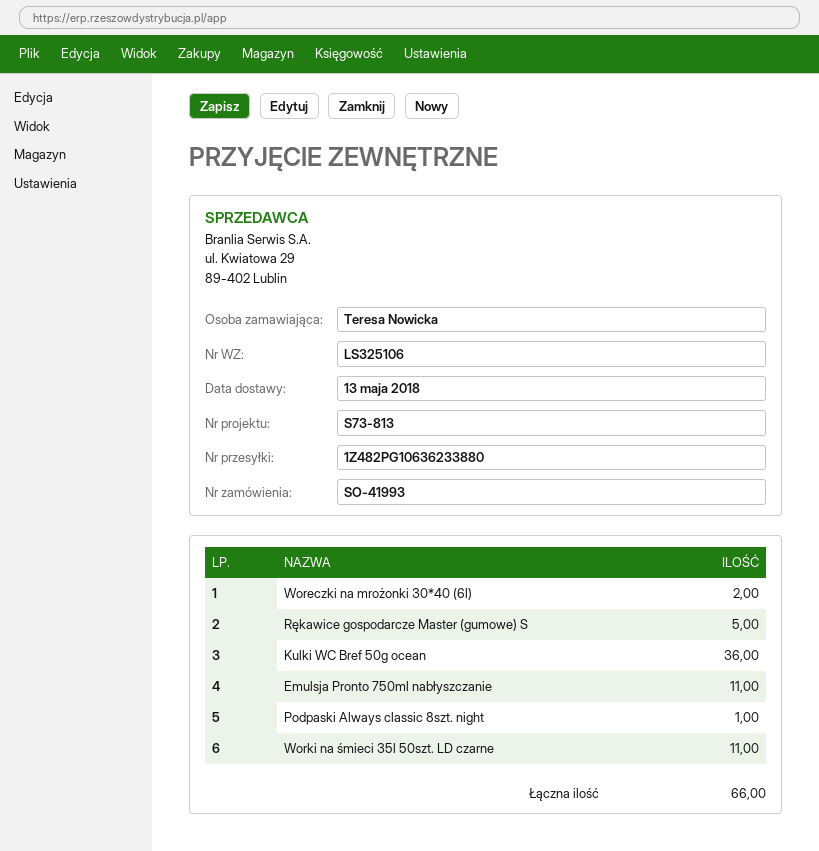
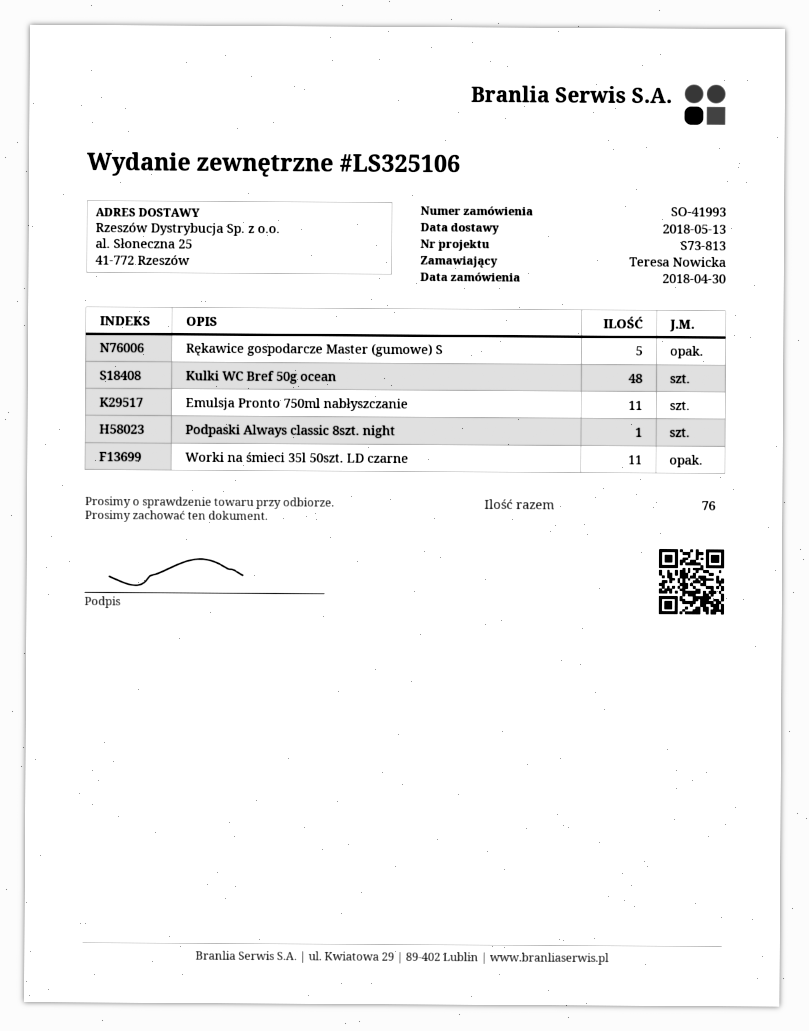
Woreczki na mrożonki 30*40 (6l): 2 -> none
Kulki WC Bref 50g ocean: 36 -> 48
total quantity: 66 -> 76

